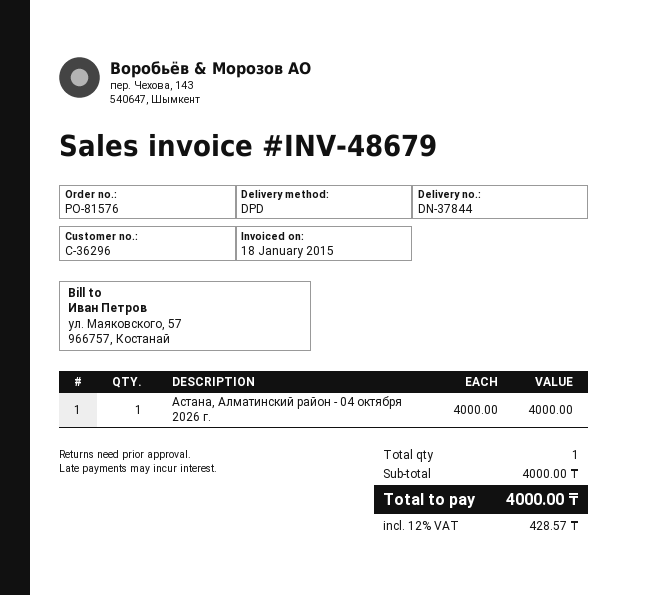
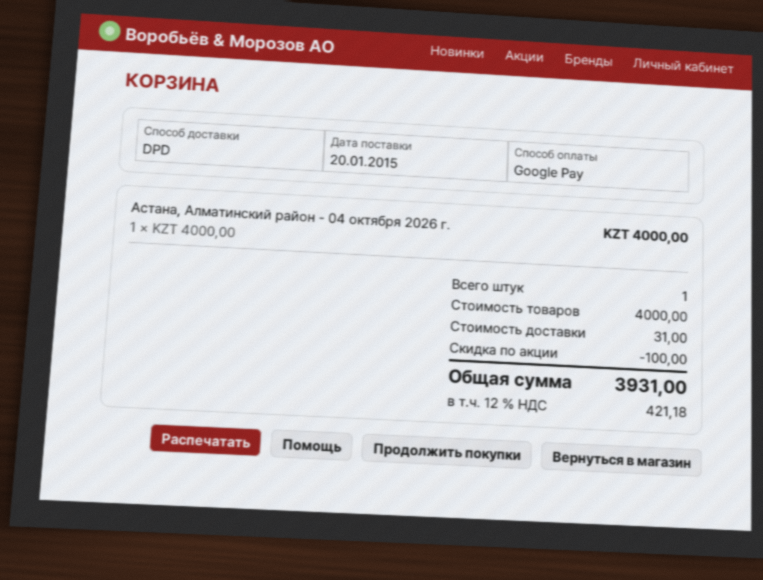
discount: none -> 100.00
shipping: none -> 31.00
tax: 12% = 428.57 -> 12% = 421.18
total: 4000.00 -> 3931.00

